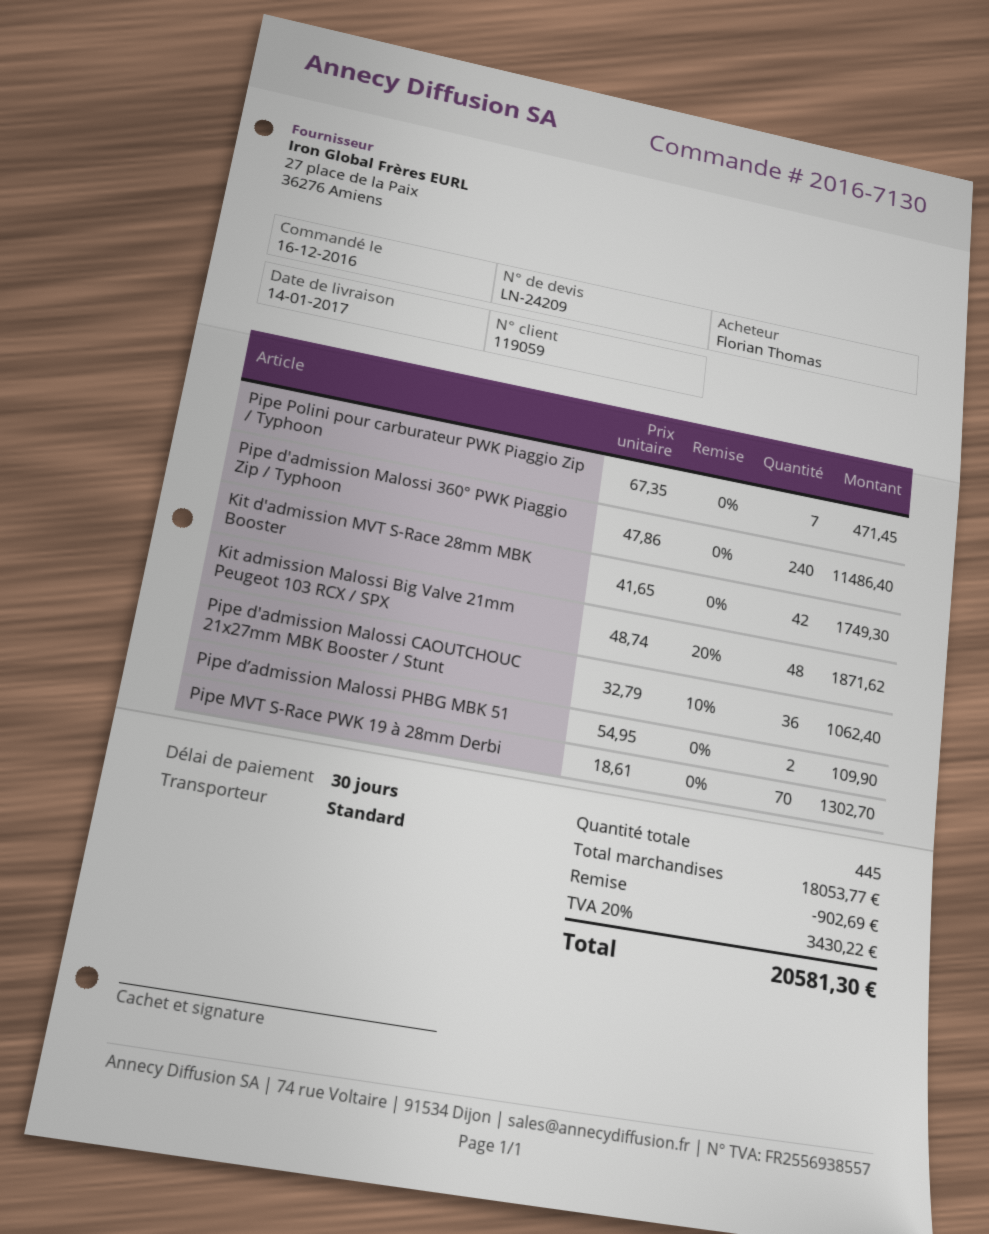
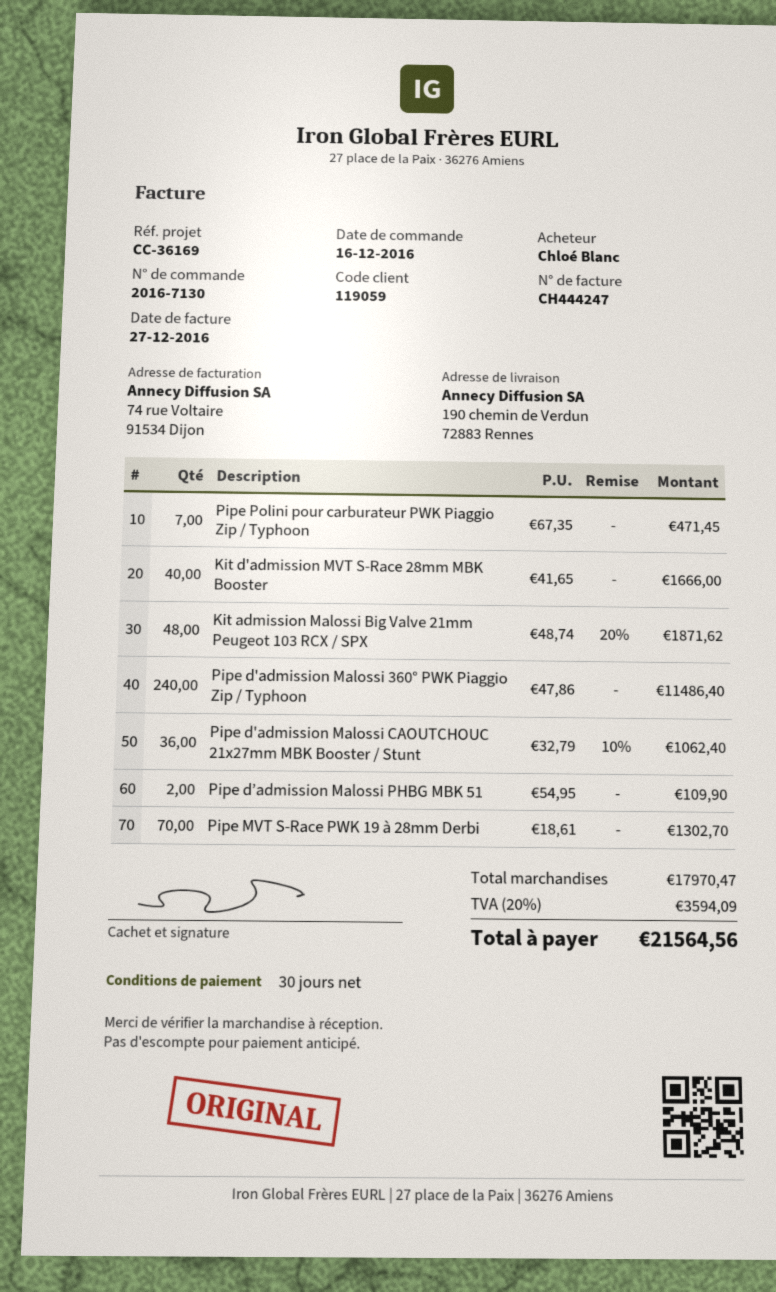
ordered by: Florian Thomas -> Chloé Blanc
Kit d'admission MVT S-Race 28mm MBK Booster: 42 x 41.65 = 1749.30 -> 40 x 41.65 = 1666.00
subtotal: 18053.77 -> 17970.47
discount: 902.69 -> none
tax: 20% = 3430.22 -> 20% = 3594.09
total: 20581.30 -> 21564.56

